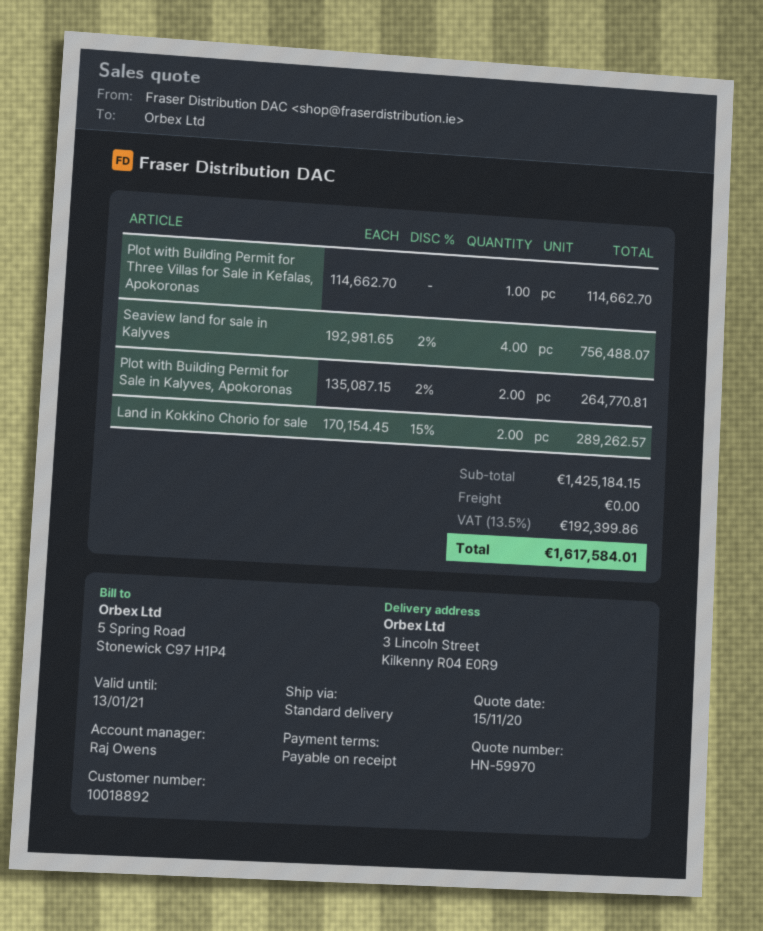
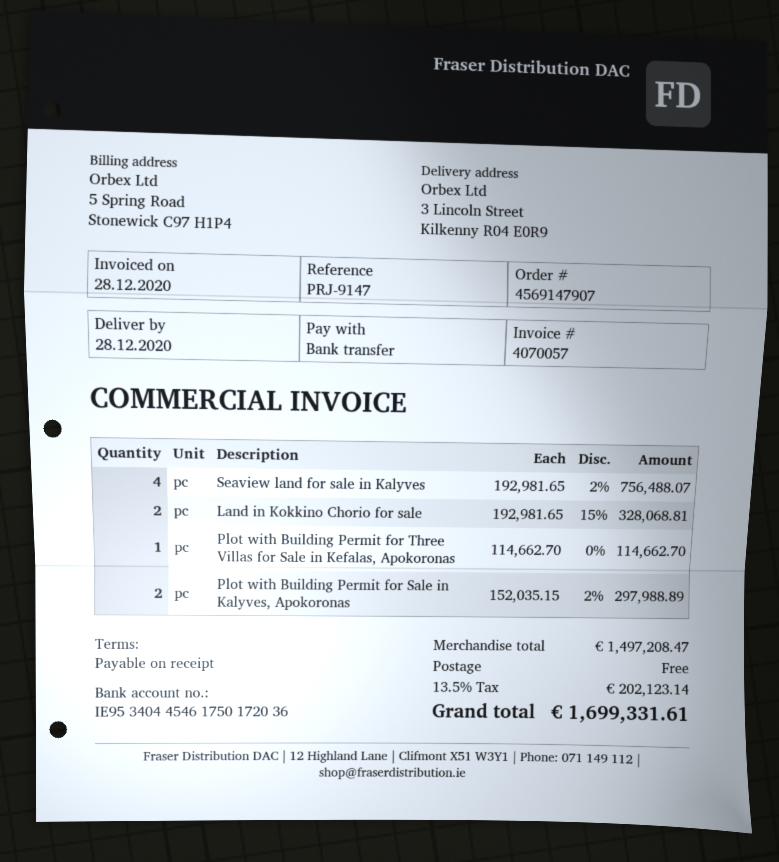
Plot with Building Permit for Sale in Kalyves, Apokoronas: 2 x 135087.15 - 2% = 264770.81 -> 2 x 152035.15 - 2% = 297988.89
Land in Kokkino Chorio for sale: 2 x 170154.45 - 15% = 289262.57 -> 2 x 192981.65 - 15% = 328068.81
subtotal: 1425184.15 -> 1497208.47
tax: 13.5% = 192399.86 -> 13.5% = 202123.14
total: 1617584.01 -> 1699331.61

